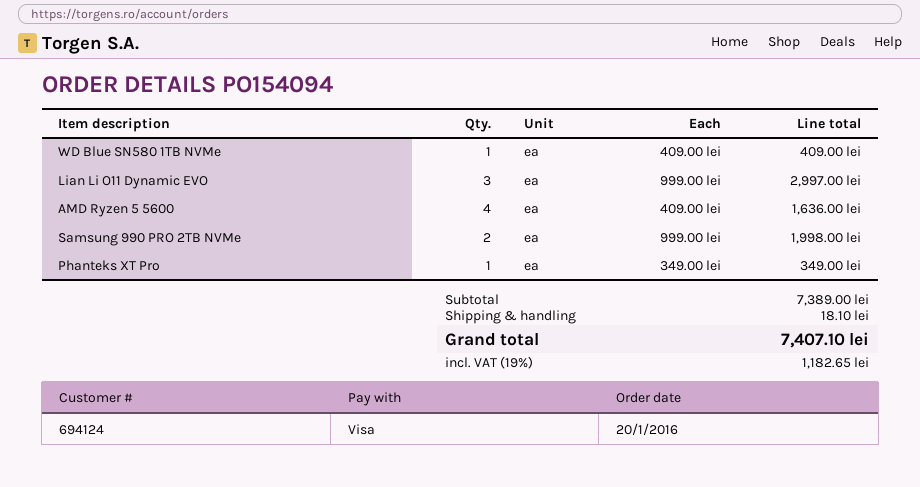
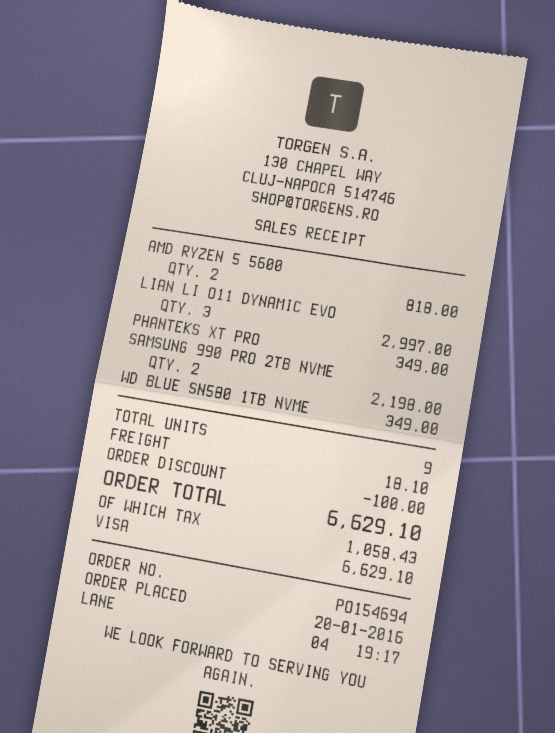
order number: PO154094 -> PO154694
WD Blue SN580 1TB NVMe: 1 for 409.00 -> 1 for 349.00
AMD Ryzen 5 5600: 4 for 1636.00 -> 2 for 818.00
Samsung 990 PRO 2TB NVMe: 2 for 1998.00 -> 2 for 2198.00
discount: none -> 100.00
tax: 1182.65 -> 1058.43
total: 7407.10 -> 6629.10

